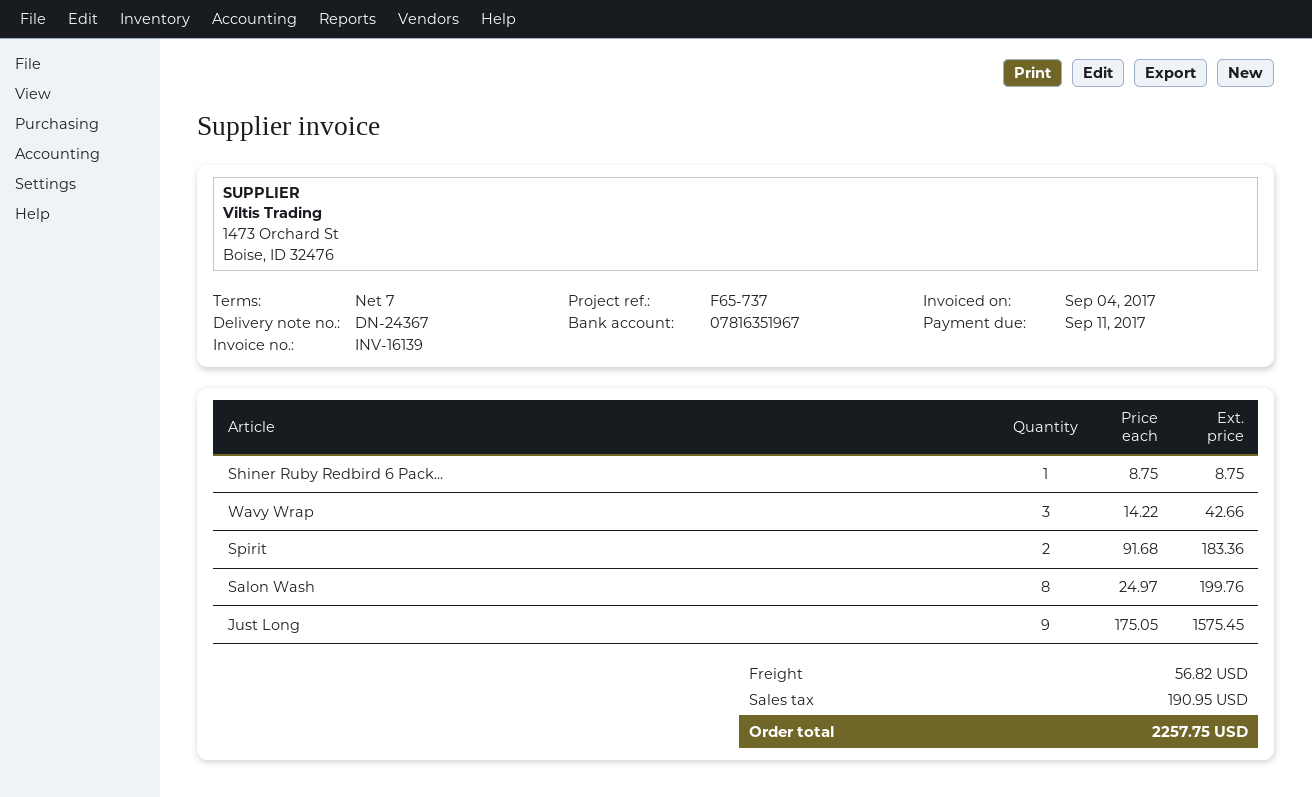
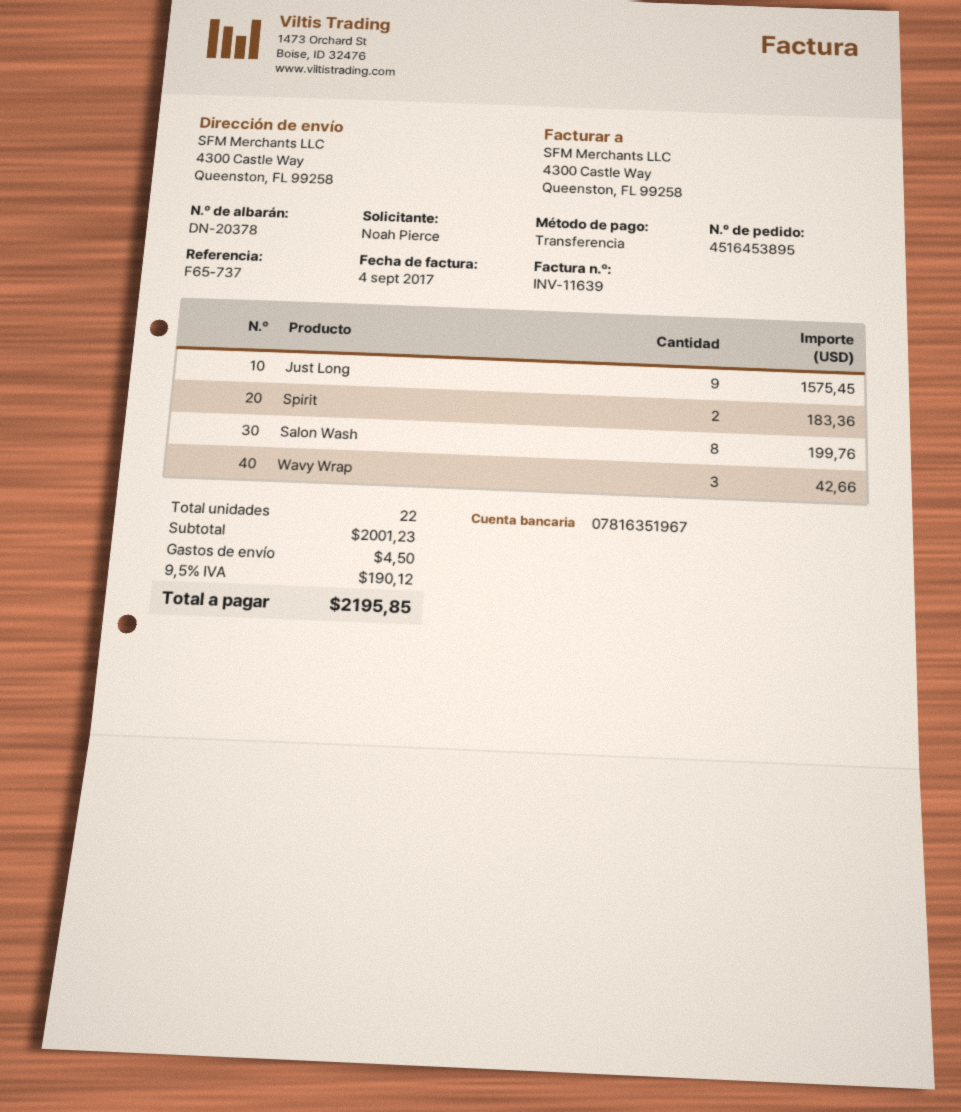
delivery note number: DN-24367 -> DN-20378
invoice number: INV-16139 -> INV-11639
Shiner Ruby Redbird 6 Pack...: 1 for 8.75 -> none
shipping: 56.82 -> 4.50
tax: 190.95 -> 190.12
total: 2257.75 -> 2195.85

